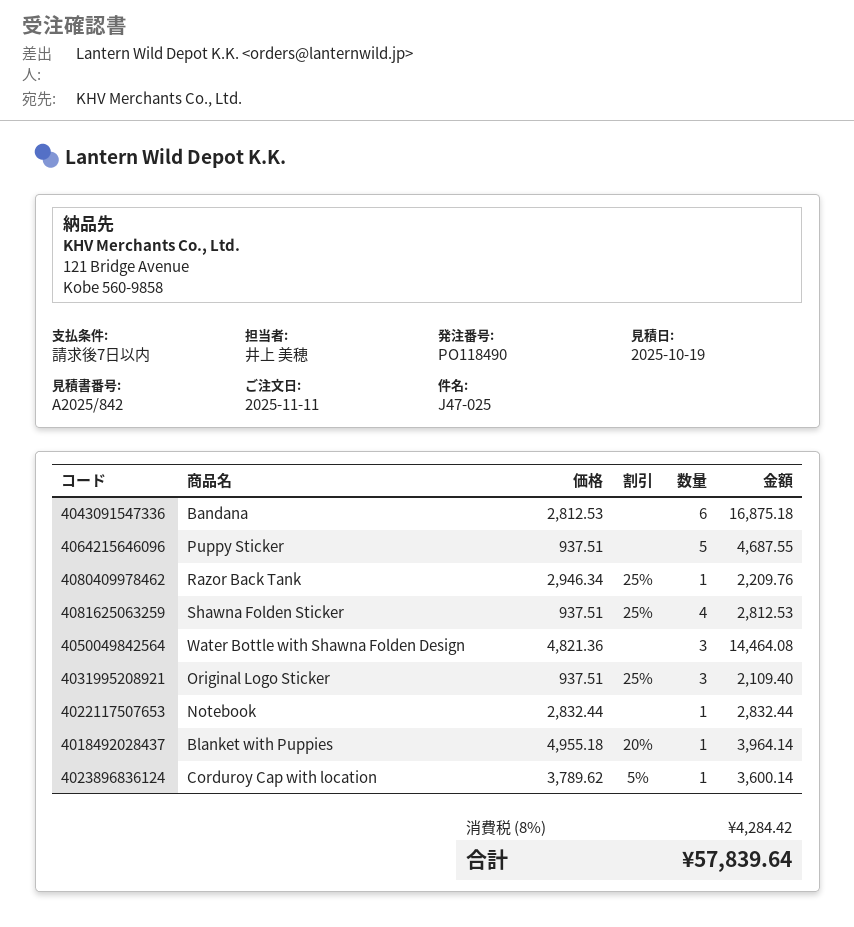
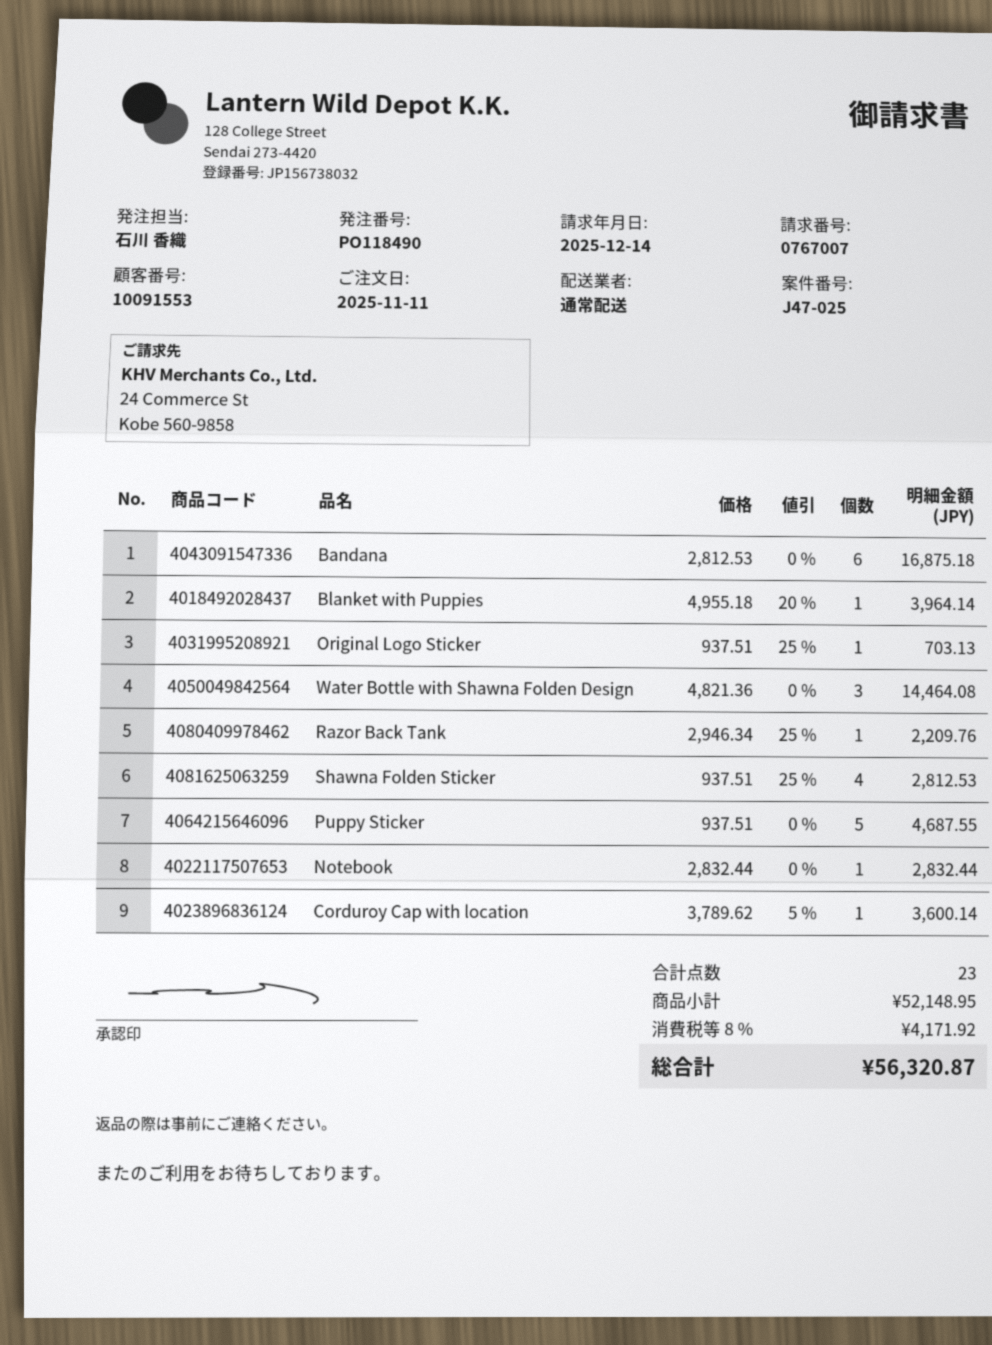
Original Logo Sticker: 3 x 937.51 - 25% = 2109.40 -> 1 x 937.51 - 25% = 703.13
tax: 8% = 4284.42 -> 8% = 4171.92
total: 57839.64 -> 56320.87

